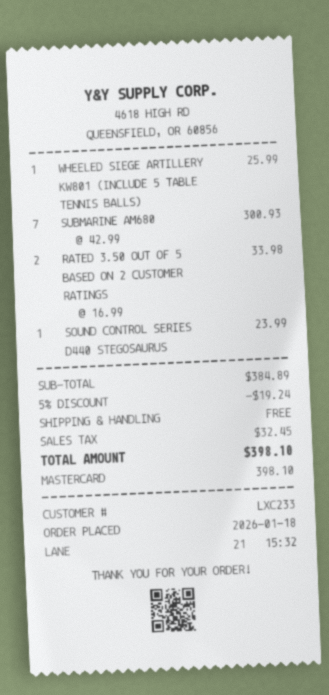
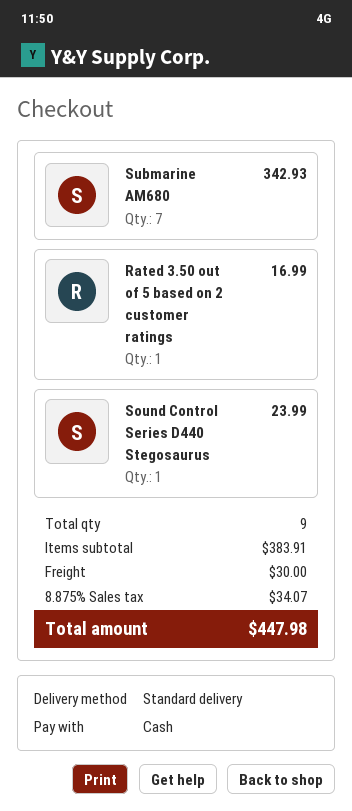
payment method: Mastercard -> cash
WHEELED SIEGE ARTILLERY KW801 (INCLUDE 5 TABLE TENNIS BALLS): 1 for 25.99 -> none
SUBMARINE AM680: 7 for 300.93 -> 7 for 342.93
RATED 3.50 OUT OF 5 BASED ON 2 CUSTOMER RATINGS: 2 for 33.98 -> 1 for 16.99
subtotal: 384.89 -> 383.91
discount: 5% = 19.24 -> none
shipping: 0.00 -> 30.00
tax: 32.45 -> 34.07
total: 398.10 -> 447.98

